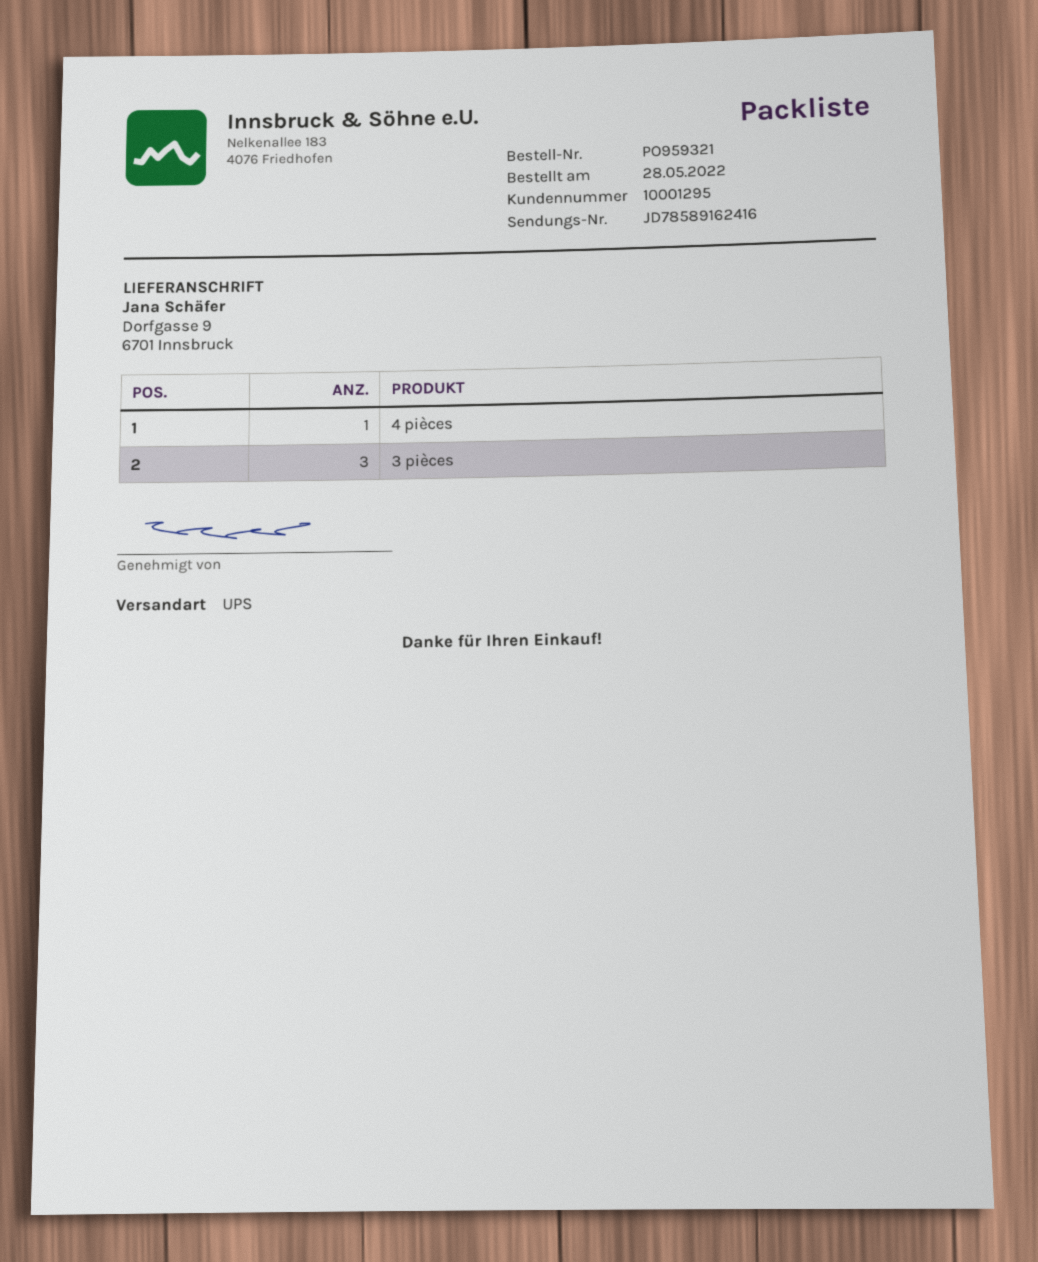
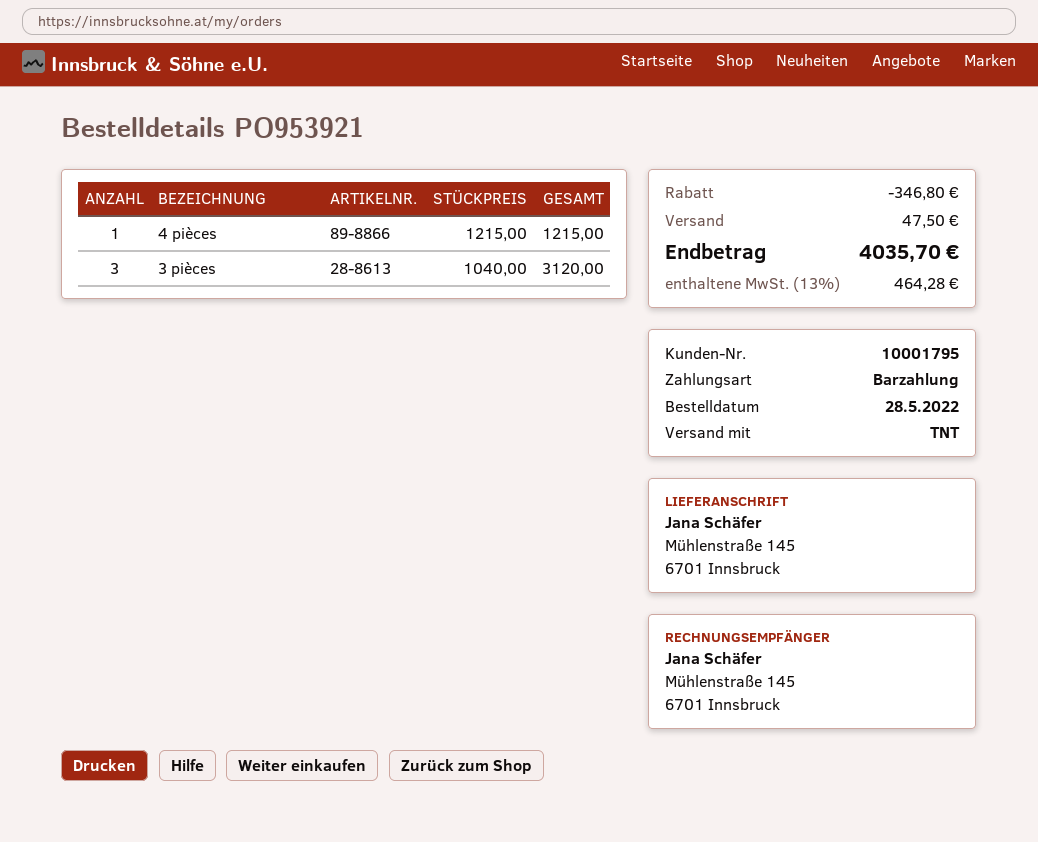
order number: PO959321 -> PO953921
customer number: 10001295 -> 10001795
shipping method: UPS -> TNT
ship to: Dorfgasse 9, 6701 Innsbruck -> Mühlenstraße 145, 6701 Innsbruck

